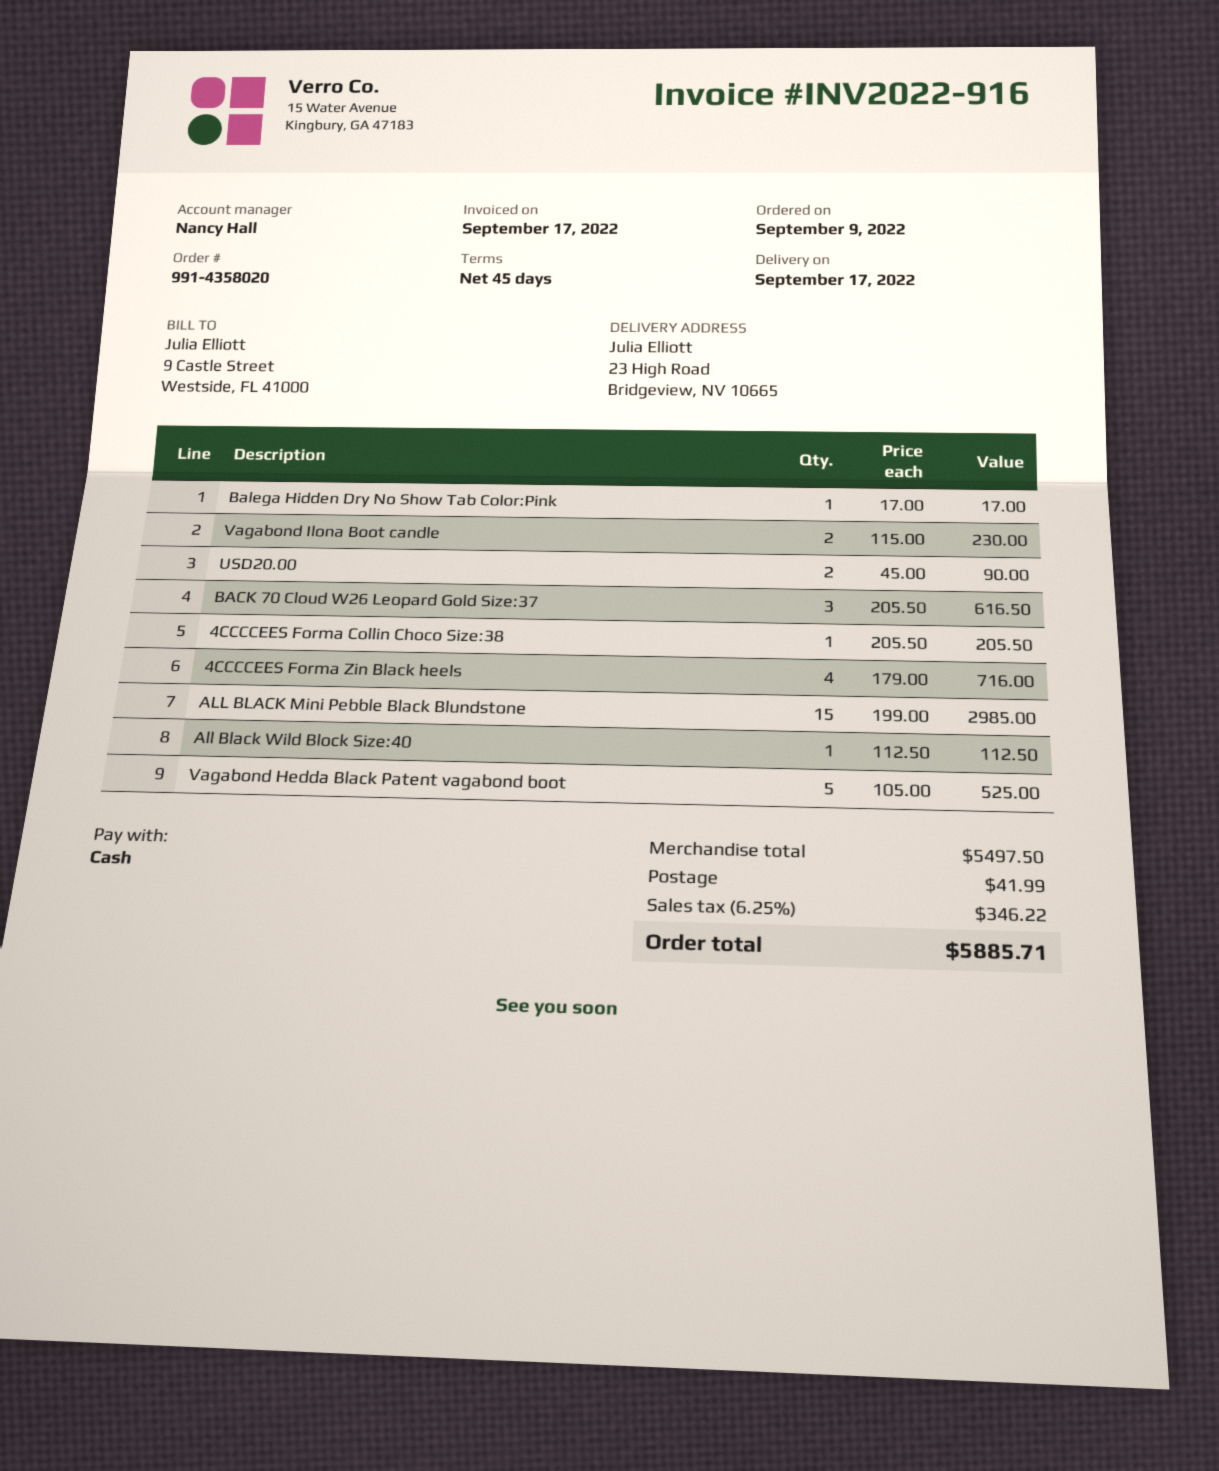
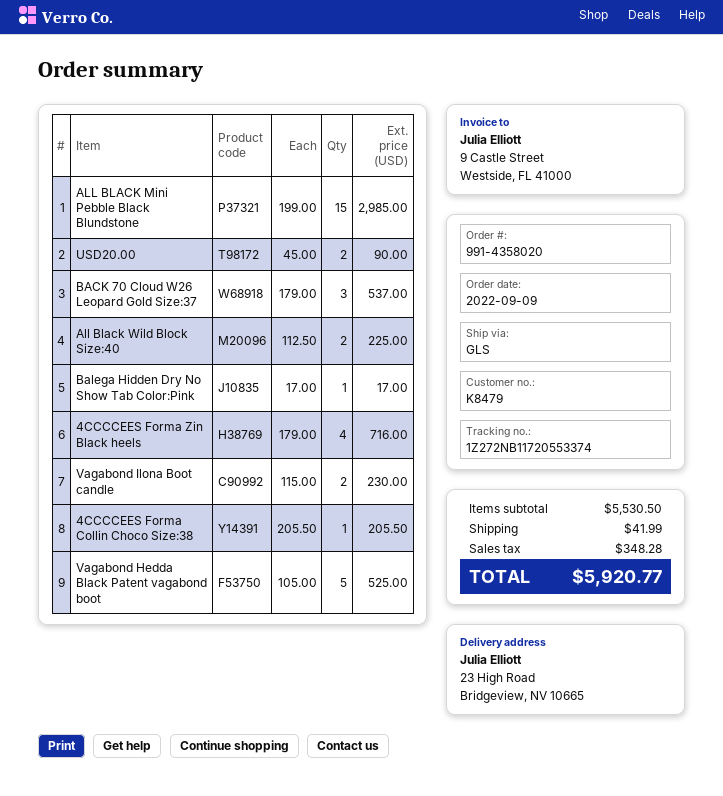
BACK 70 Cloud W26 Leopard Gold Size:37: 3 x 205.50 = 616.50 -> 3 x 179.00 = 537.00
All Black Wild Block Size:40: 1 x 112.50 = 112.50 -> 2 x 112.50 = 225.00
subtotal: 5497.50 -> 5530.50
tax: 346.22 -> 348.28
total: 5885.71 -> 5920.77

